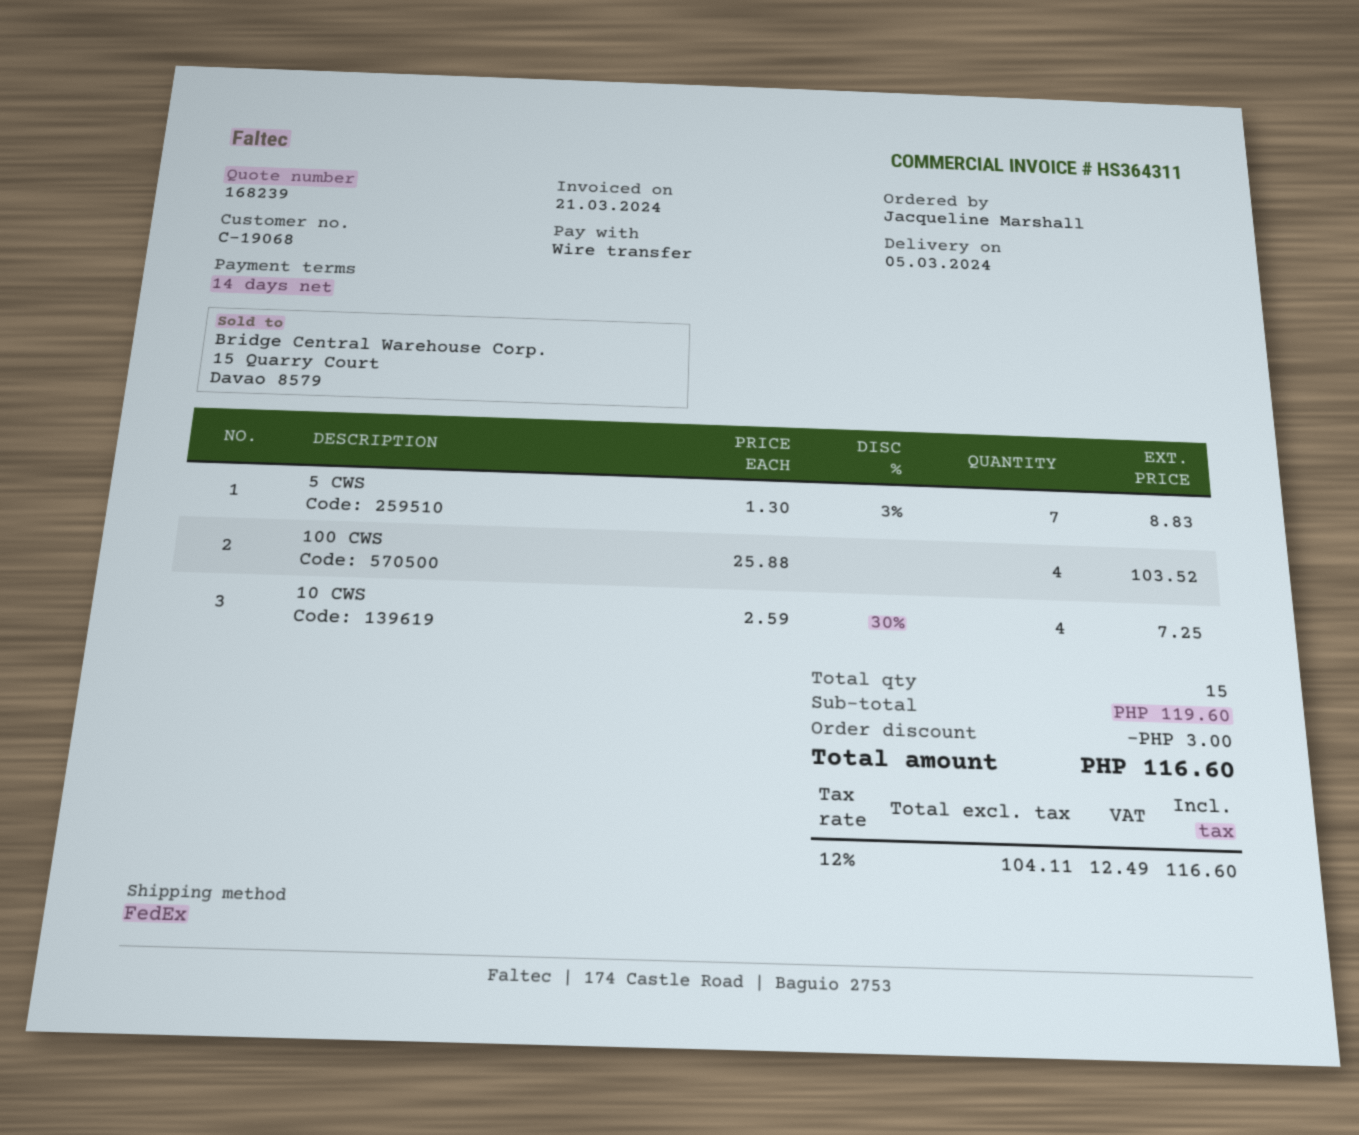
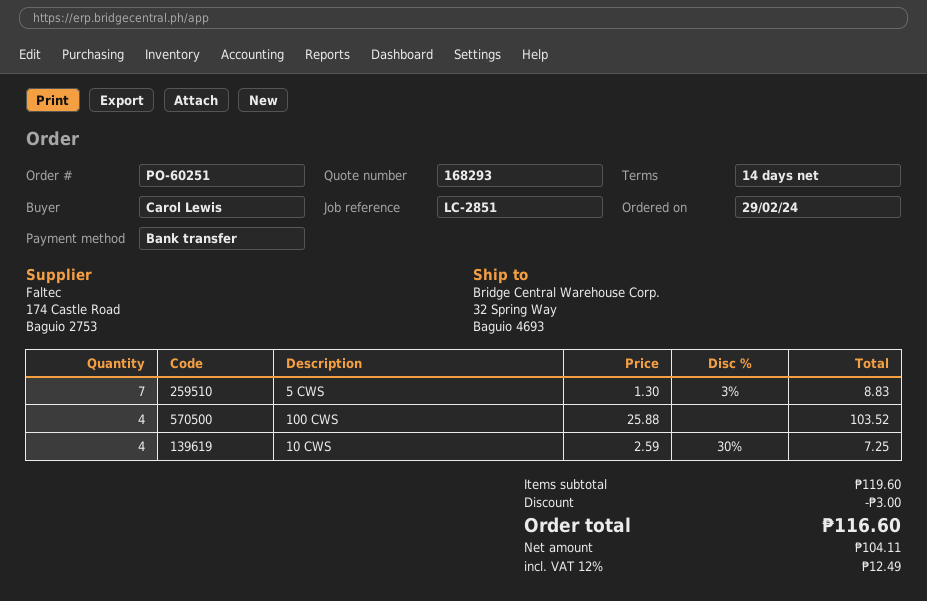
quote number: 168239 -> 168293
ordered by: Jacqueline Marshall -> Carol Lewis

